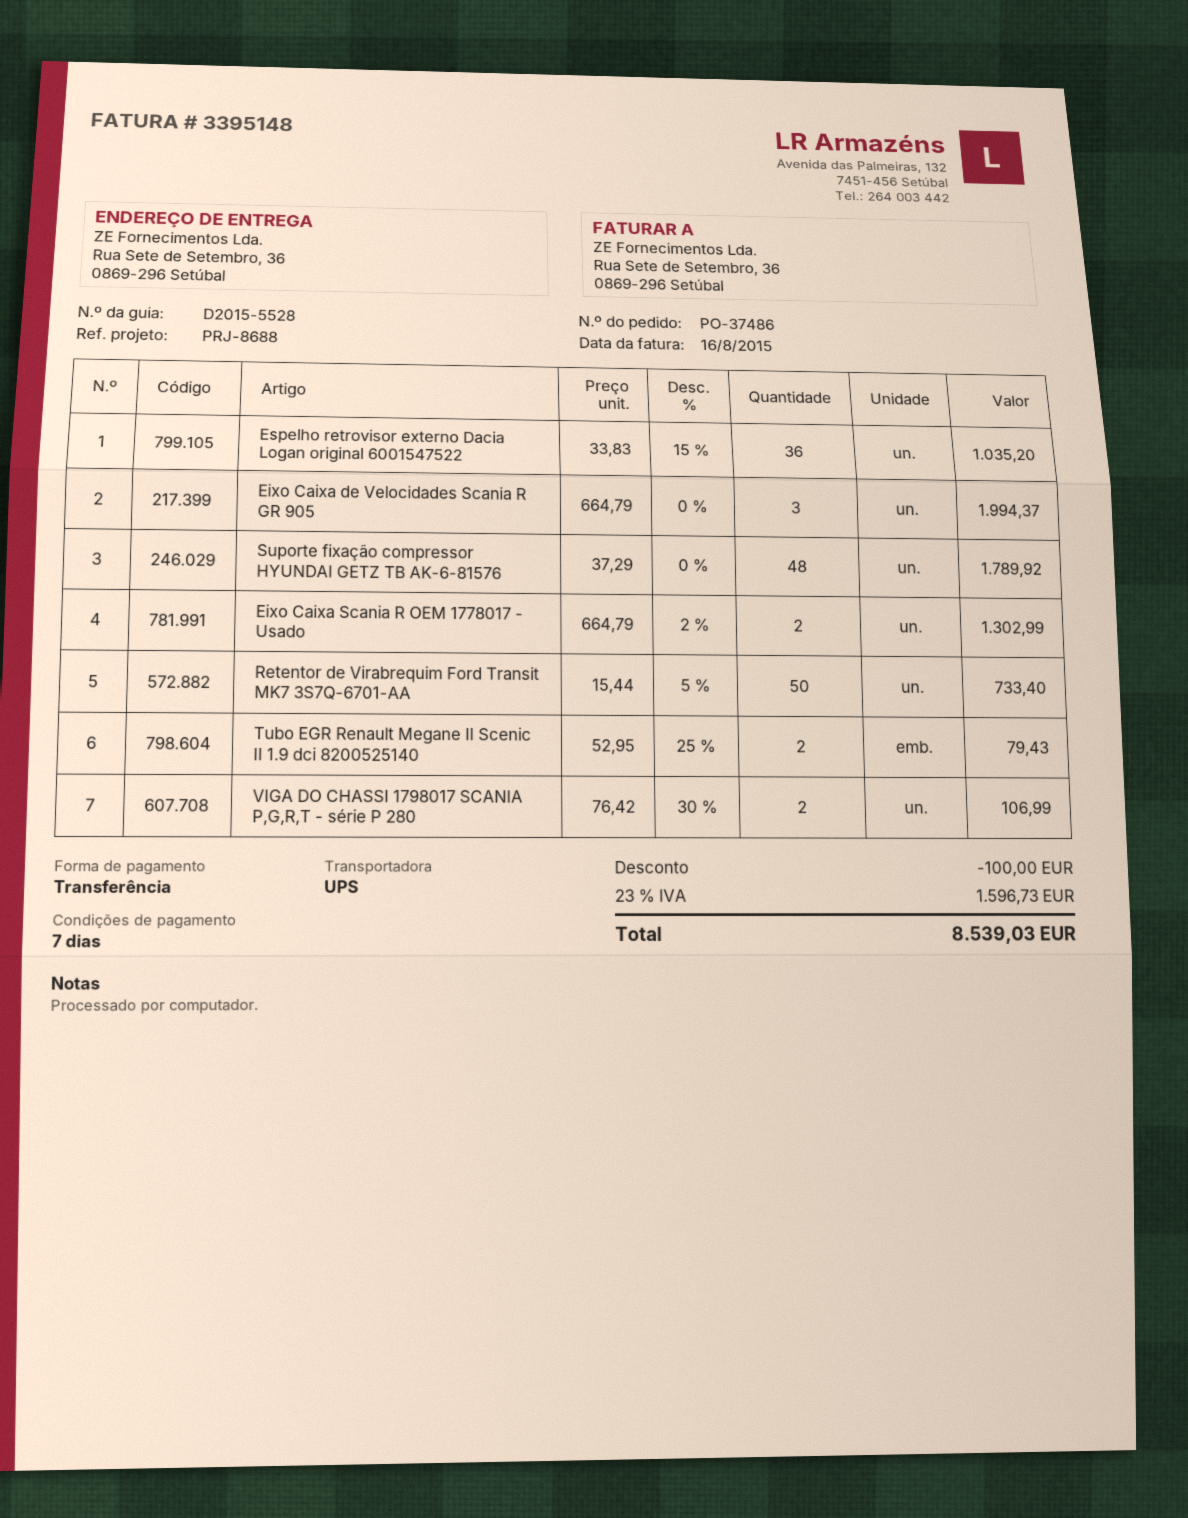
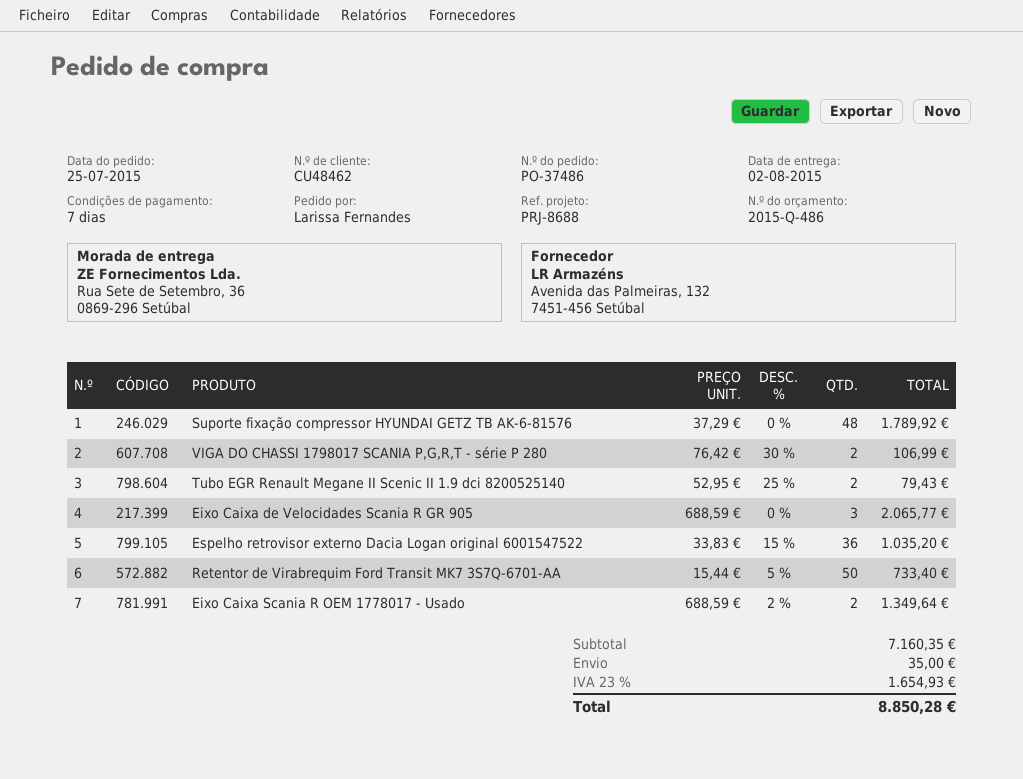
Eixo Caixa de Velocidades Scania R GR 905: 3 x 664.79 = 1994.37 -> 3 x 688.59 = 2065.77
Eixo Caixa Scania R OEM 1778017 - Usado: 2 x 664.79 - 2% = 1302.99 -> 2 x 688.59 - 2% = 1349.64
discount: 100.00 -> none
shipping: none -> 35.00
tax: 23% = 1596.73 -> 23% = 1654.93
total: 8539.03 -> 8850.28

